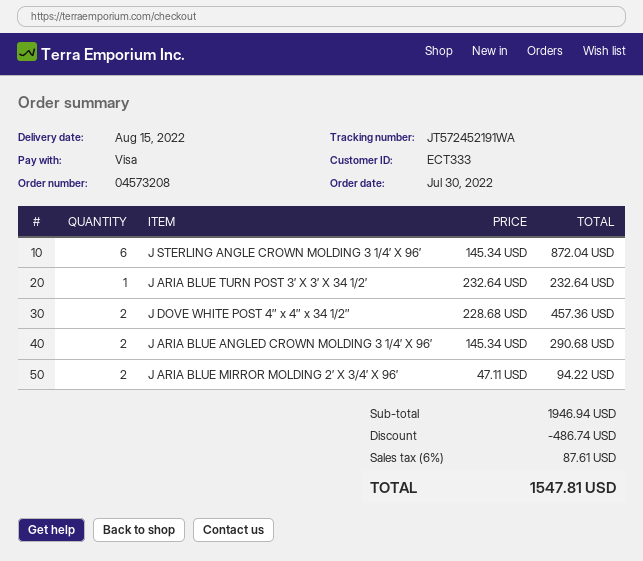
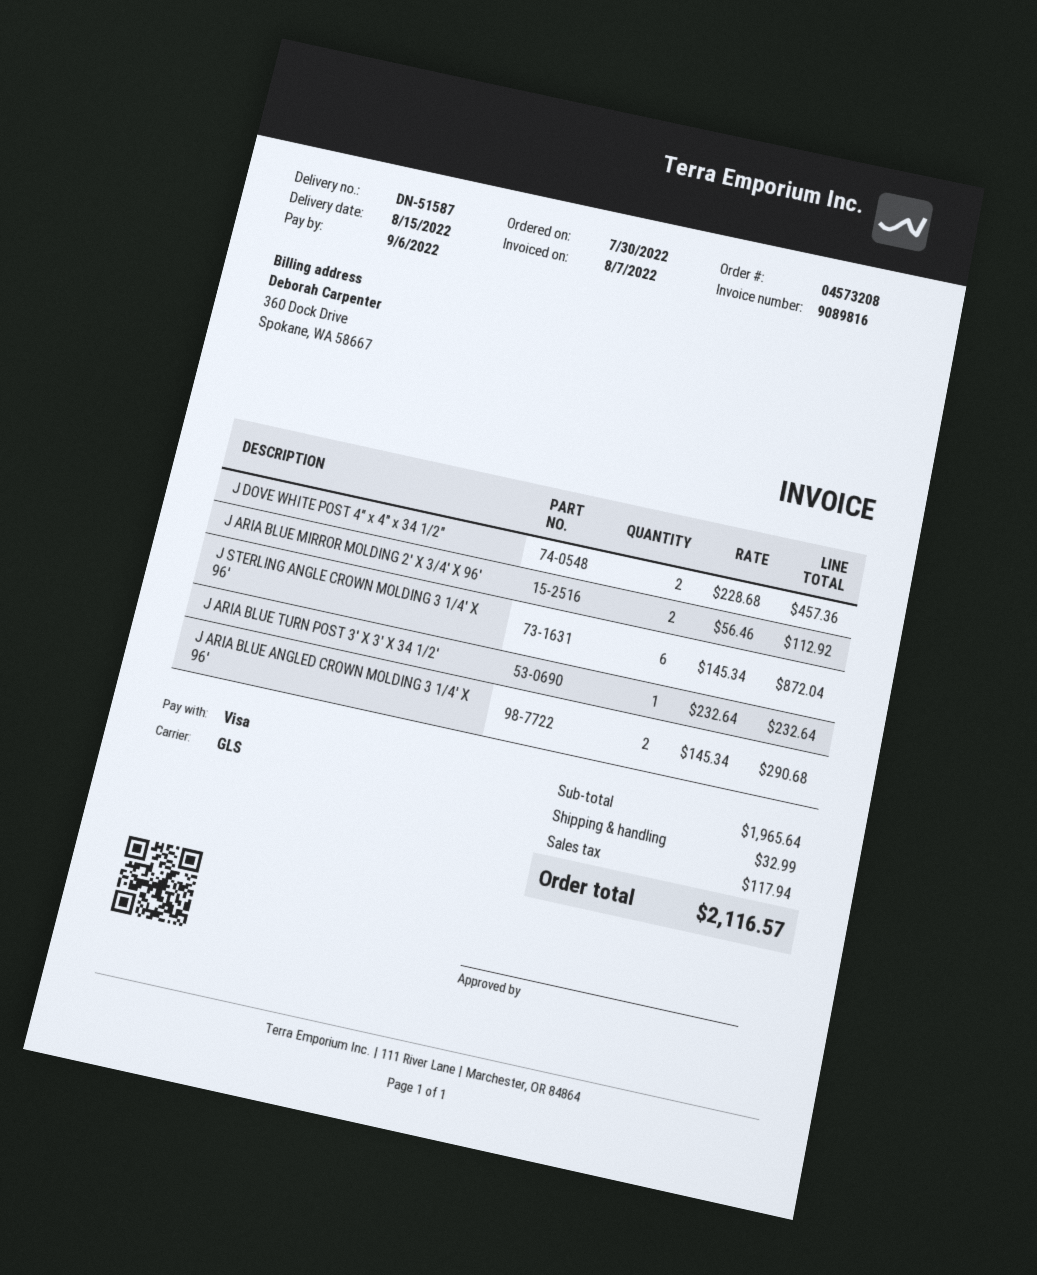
J ARIA BLUE MIRROR MOLDING 2′ X 3/4′ X 96′: 2 x 47.11 = 94.22 -> 2 x 56.46 = 112.92
subtotal: 1946.94 -> 1965.64
discount: 486.74 -> none
shipping: none -> 32.99
tax: 87.61 -> 117.94
total: 1547.81 -> 2116.57

